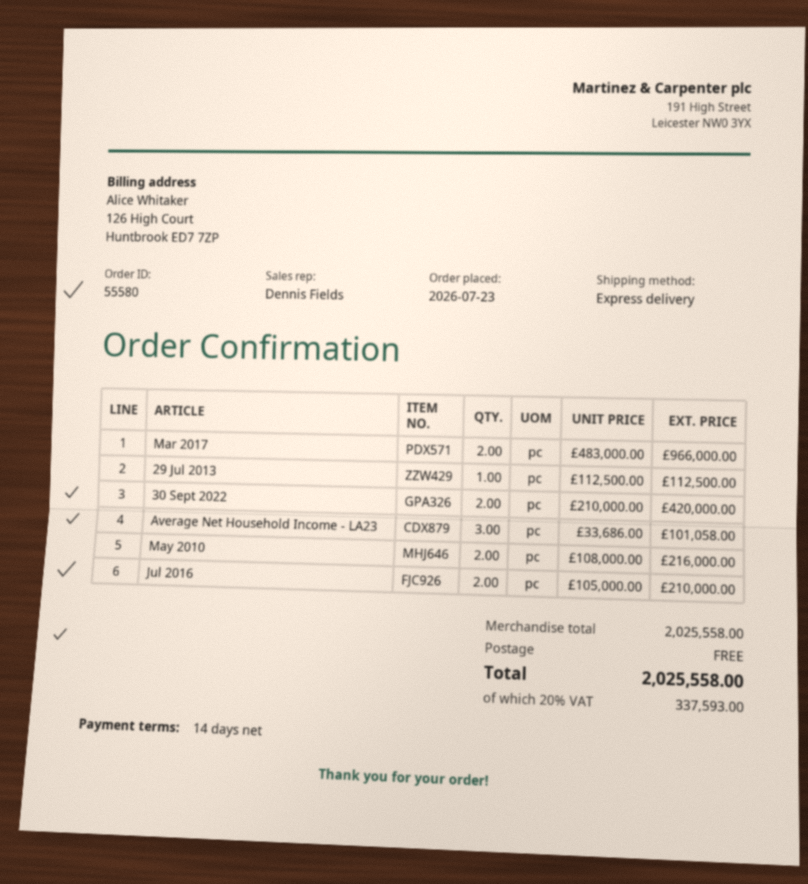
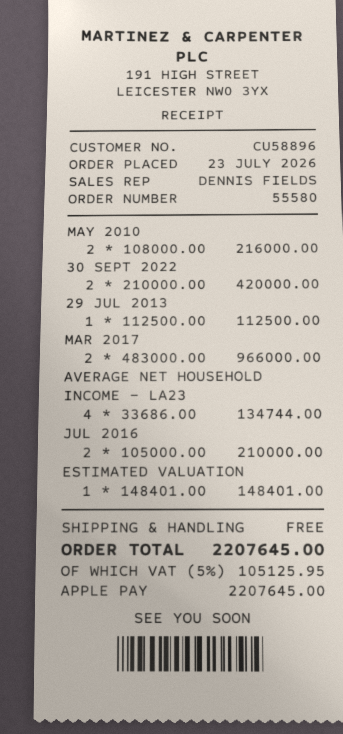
Average Net Household Income - LA23: 3 x 33686.00 = 101058.00 -> 4 x 33686.00 = 134744.00
ESTIMATED VALUATION: none -> 1 x 148401.00 = 148401.00
tax: 20% = 337593.00 -> 5% = 105125.95
total: 2025558.00 -> 2207645.00

